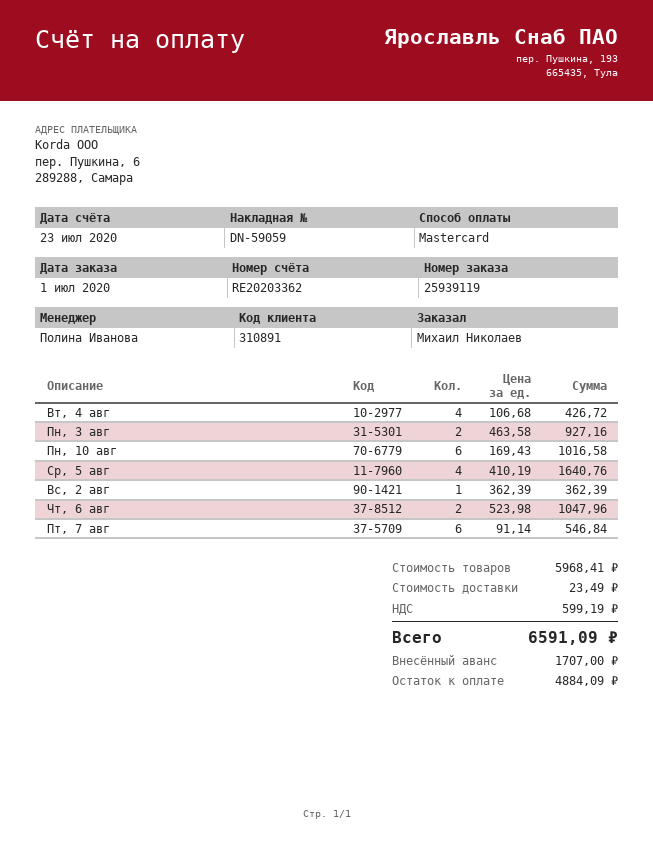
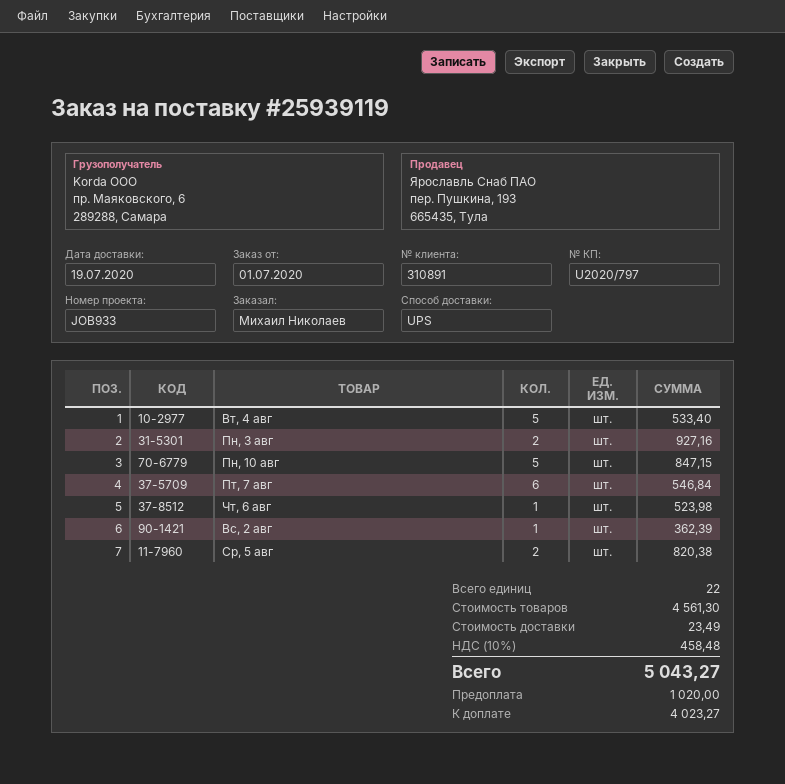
Вт, 4 авг: 4 for 426.72 -> 5 for 533.40
Пн, 10 авг: 6 for 1016.58 -> 5 for 847.15
Ср, 5 авг: 4 for 1640.76 -> 2 for 820.38
Чт, 6 авг: 2 for 1047.96 -> 1 for 523.98
subtotal: 5968.41 -> 4561.30
tax: 599.19 -> 458.48
total: 6591.09 -> 5043.27
deposit: 1707.00 -> 1020.00
balance: 4884.09 -> 4023.27

